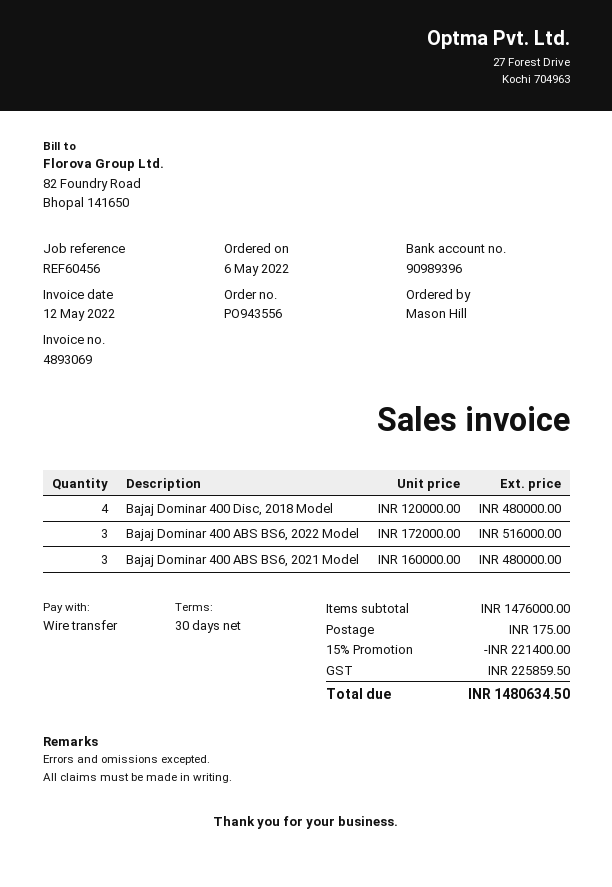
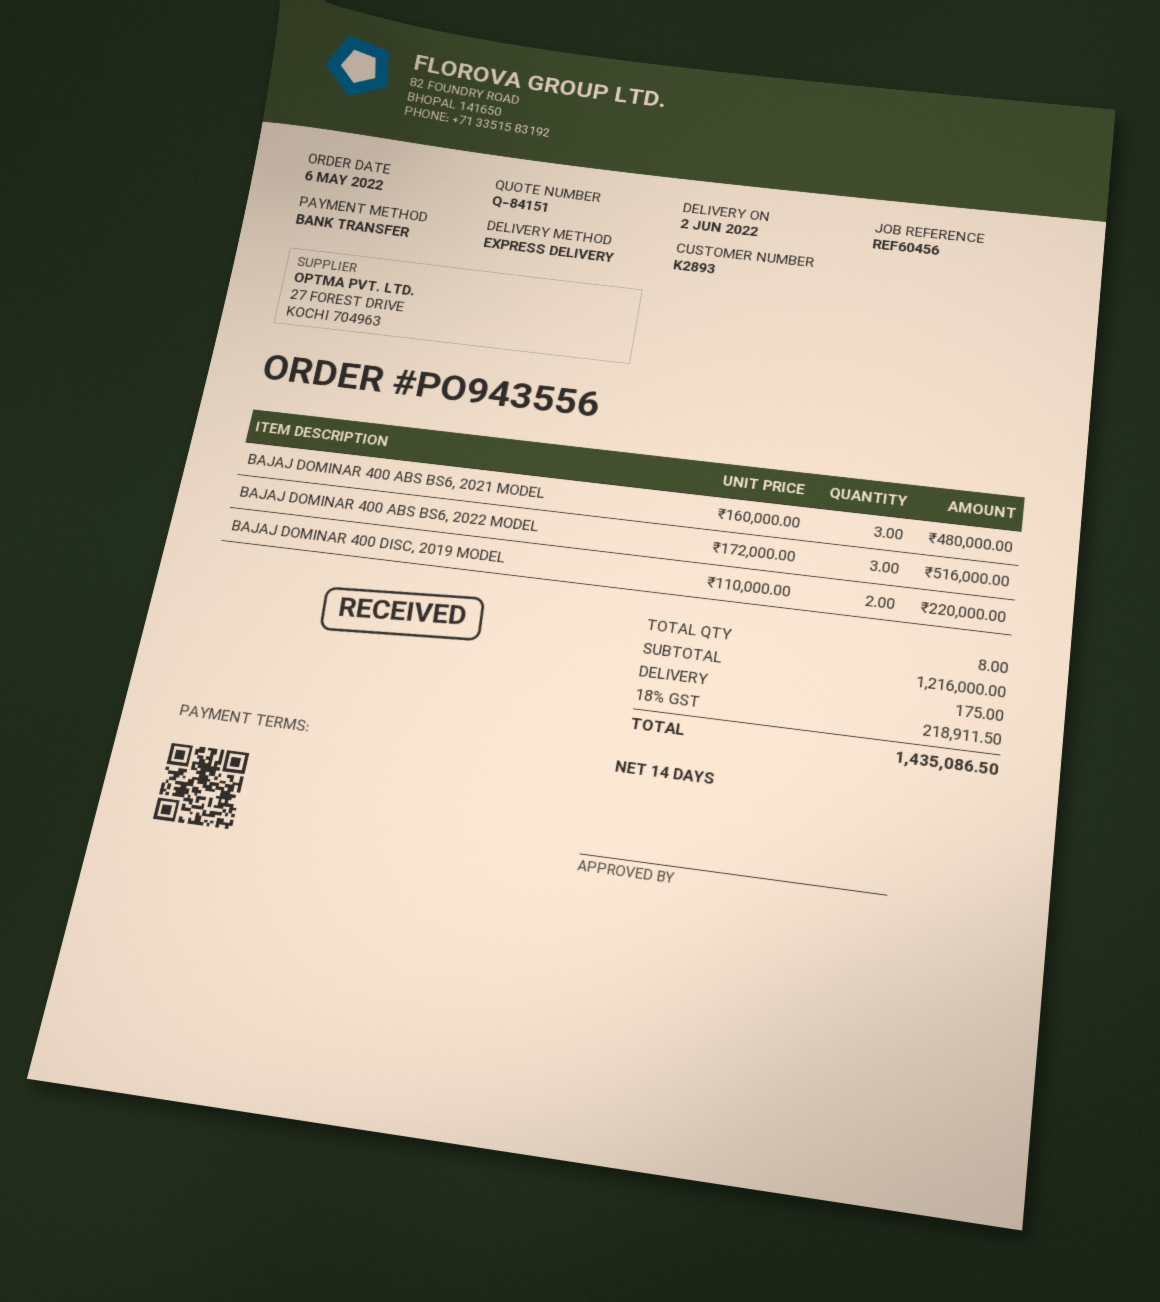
payment terms: 30 days -> 14 days
Bajaj Dominar 400 Disc, 2018 Model: 4 x 120000.00 = 480000.00 -> none
BAJAJ DOMINAR 400 DISC, 2019 MODEL: none -> 2 x 110000.00 = 220000.00
subtotal: 1476000.00 -> 1216000.00
discount: 15% = 221400.00 -> none
tax: 225859.50 -> 218911.50
total: 1480634.50 -> 1435086.50

